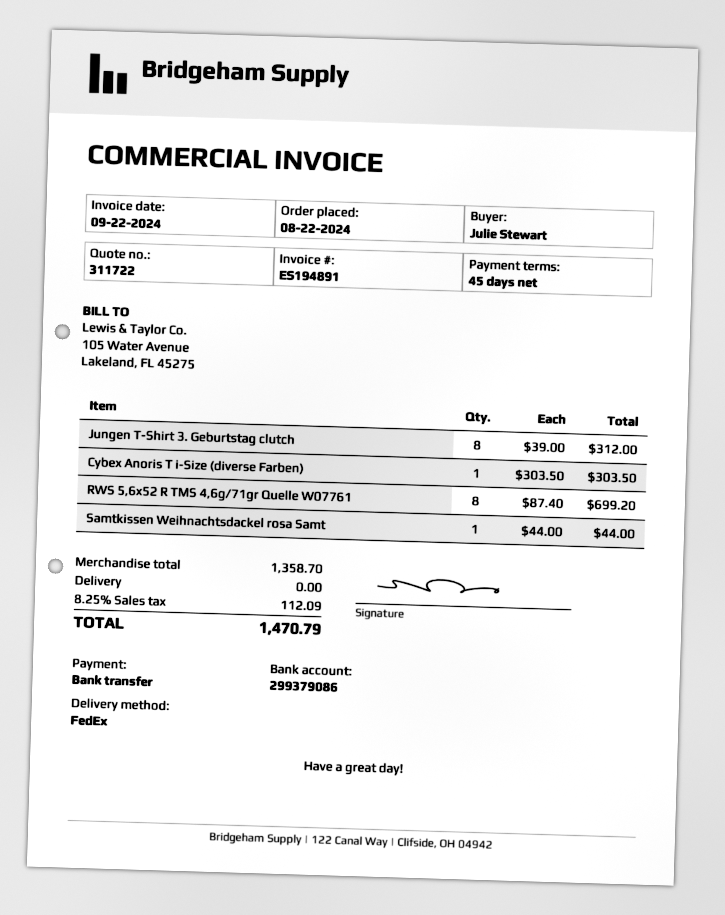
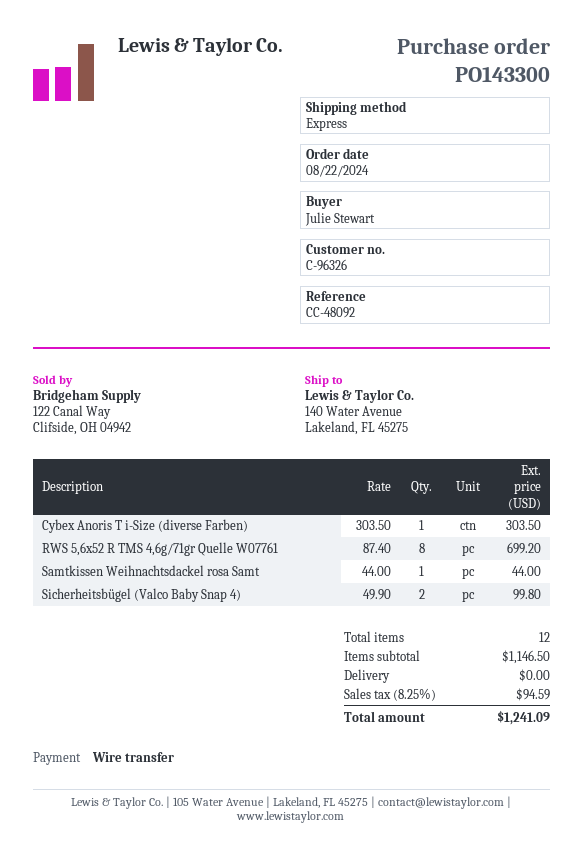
shipping method: FedEx -> express
Jungen T-Shirt 3. Geburtstag clutch: 8 x 39.00 = 312.00 -> none
Sicherheitsbügel (Valco Baby Snap 4): none -> 2 x 49.90 = 99.80
subtotal: 1358.70 -> 1146.50
tax: 8.25% = 112.09 -> 8.25% = 94.59
total: 1470.79 -> 1241.09

